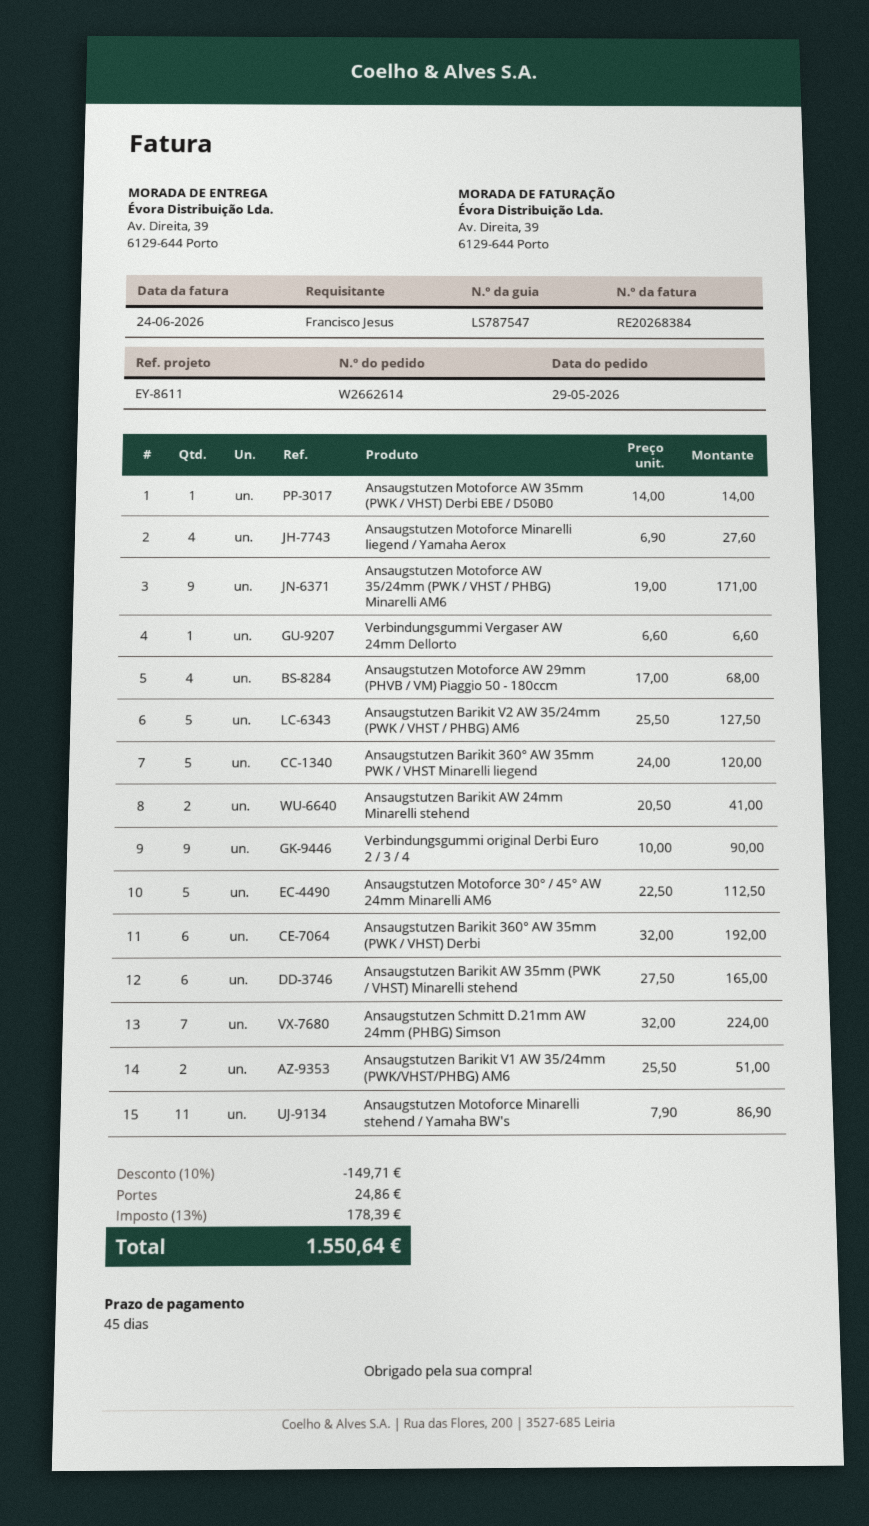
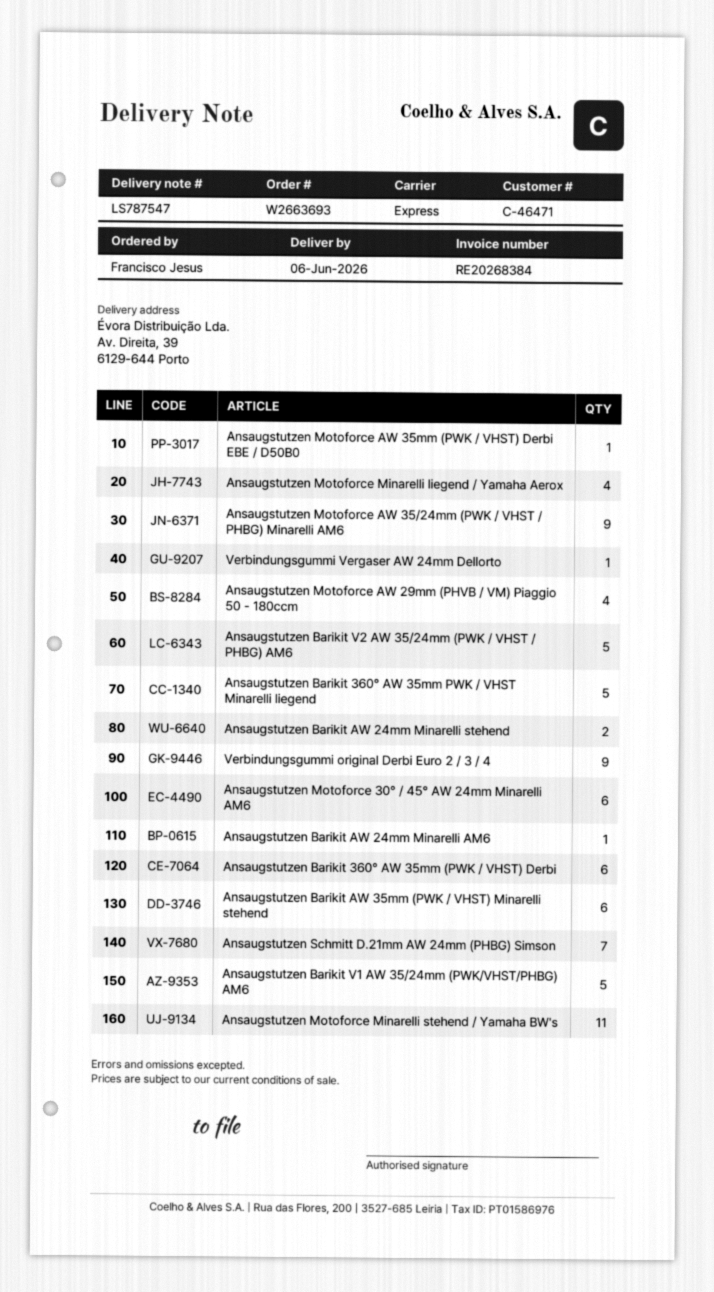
order number: W2662614 -> W2663693
Ansaugstutzen Motoforce 30° / 45° AW 24mm Minarelli AM6: 5 -> 6
Ansaugstutzen Barikit V1 AW 35/24mm (PWK/VHST/PHBG) AM6: 2 -> 5
Ansaugstutzen Barikit AW 24mm Minarelli AM6: none -> 1

